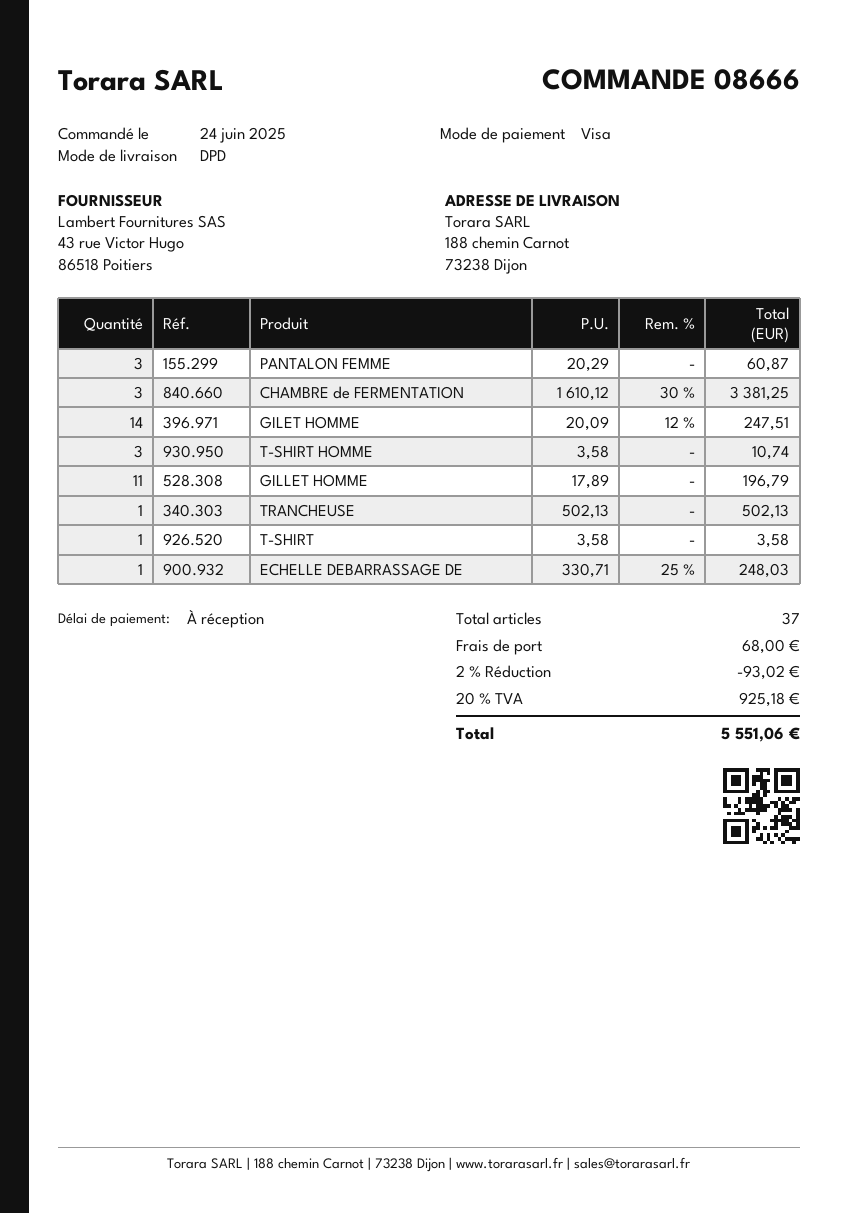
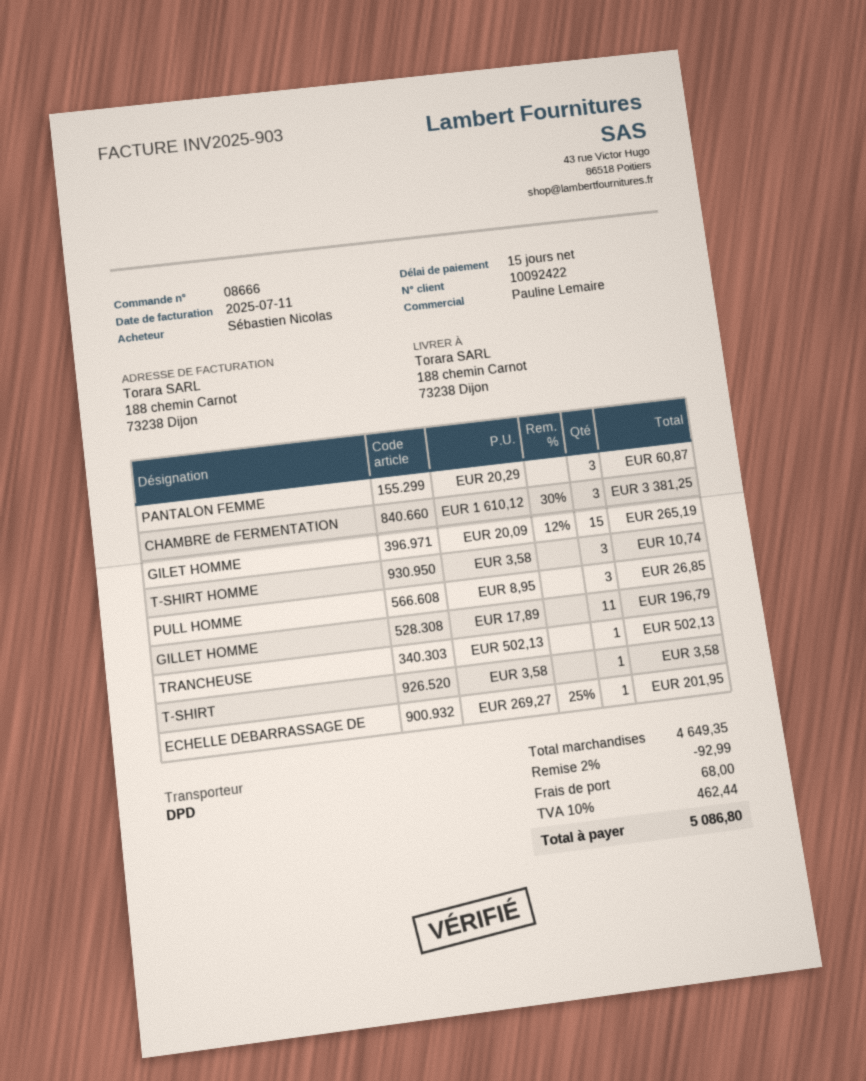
payment terms: on receipt -> 15 days
GILET HOMME: 14 x 20.09 - 12% = 247.51 -> 15 x 20.09 - 12% = 265.19
ECHELLE DEBARRASSAGE DE: 1 x 330.71 - 25% = 248.03 -> 1 x 269.27 - 25% = 201.95
PULL HOMME: none -> 3 x 8.95 = 26.85
discount: 2% = 93.02 -> 2% = 92.99
tax: 20% = 925.18 -> 10% = 462.44
total: 5551.06 -> 5086.80

